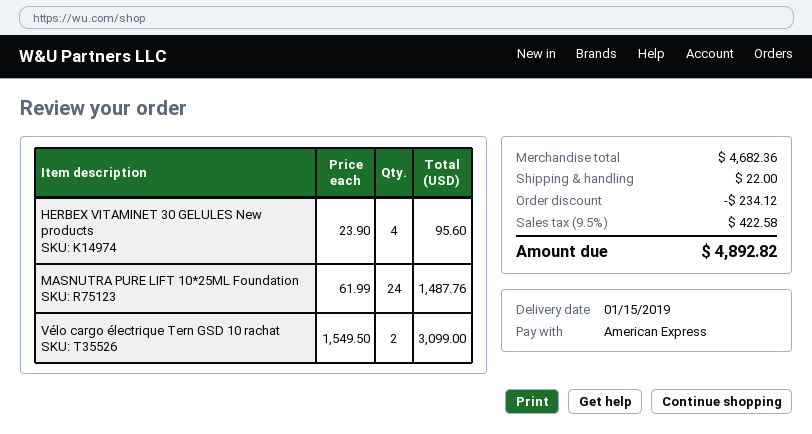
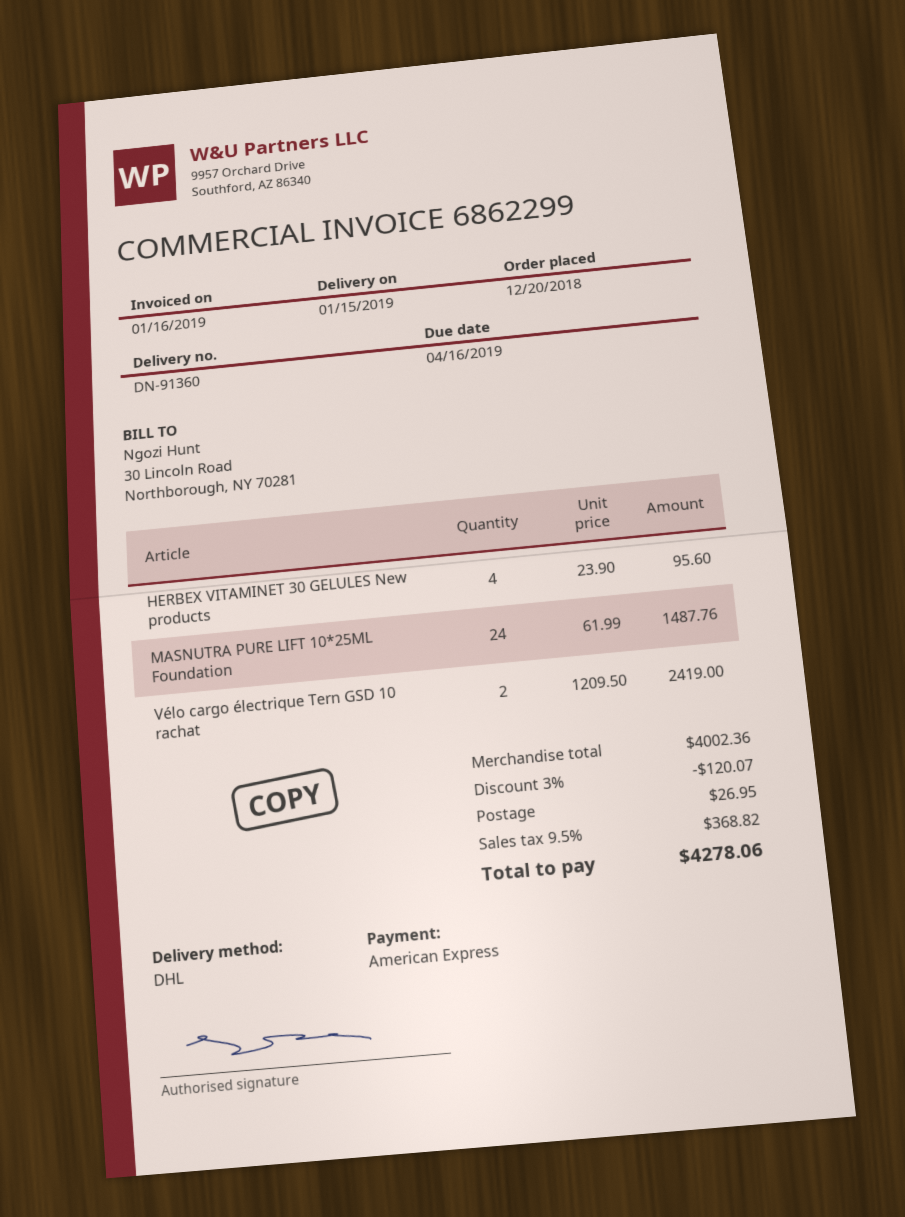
Vélo cargo électrique Tern GSD 10 rachat: 2 x 1549.50 = 3099.00 -> 2 x 1209.50 = 2419.00
subtotal: 4682.36 -> 4002.36
discount: 234.12 -> 120.07
shipping: 22.00 -> 26.95
tax: 9.5% = 422.58 -> 9.5% = 368.82
total: 4892.82 -> 4278.06

